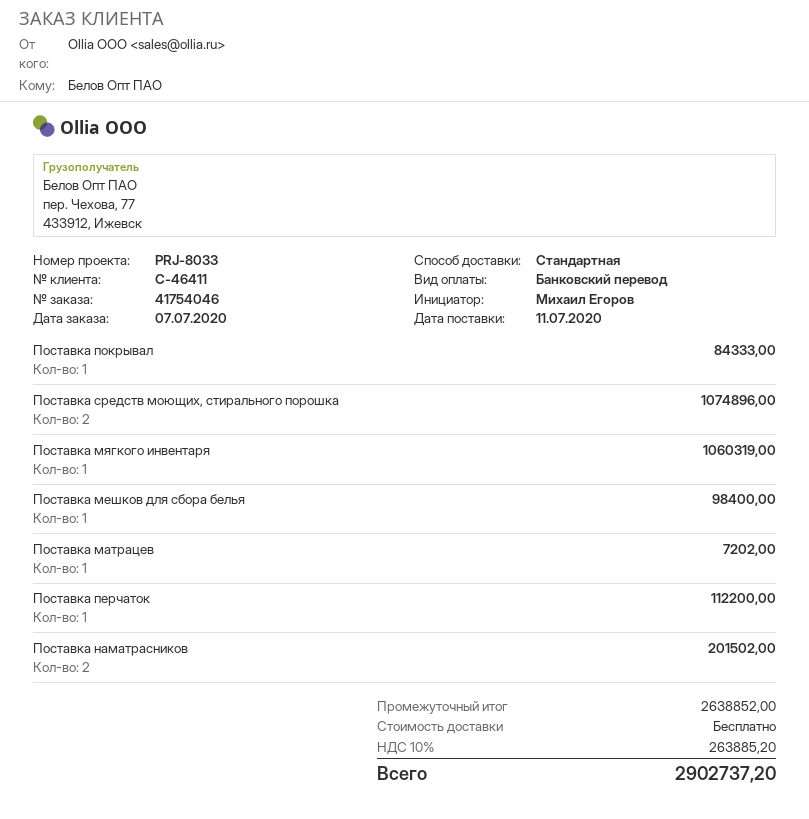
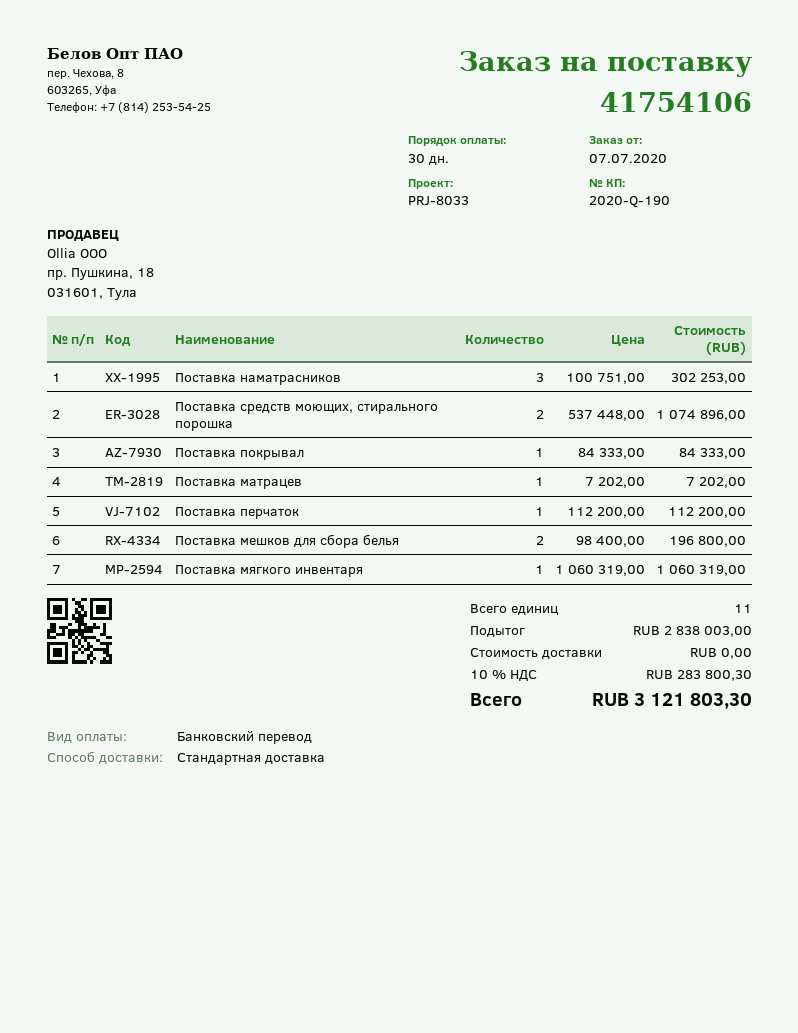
order number: 41754046 -> 41754106
Поставка мешков для сбора белья: 1 for 98400.00 -> 2 for 196800.00
Поставка наматрасников: 2 for 201502.00 -> 3 for 302253.00
subtotal: 2638852.00 -> 2838003.00
tax: 10% = 263885.20 -> 10% = 283800.30
total: 2902737.20 -> 3121803.30

